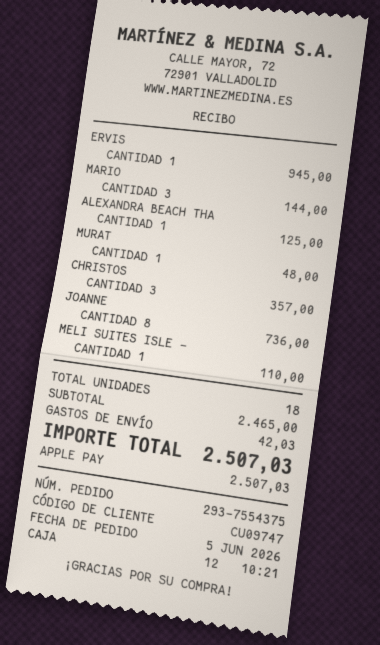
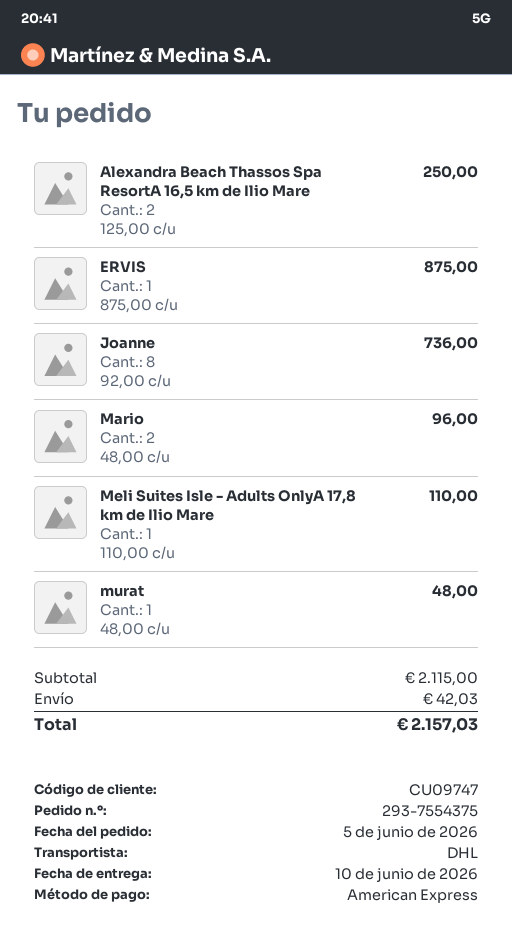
payment method: Apple Pay -> American Express
ERVIS: 1 for 945.00 -> 1 for 875.00
MARIO: 3 for 144.00 -> 2 for 96.00
ALEXANDRA BEACH THA: 1 for 125.00 -> 2 for 250.00
CHRISTOS: 3 for 357.00 -> none
subtotal: 2465.00 -> 2115.00
total: 2507.03 -> 2157.03

